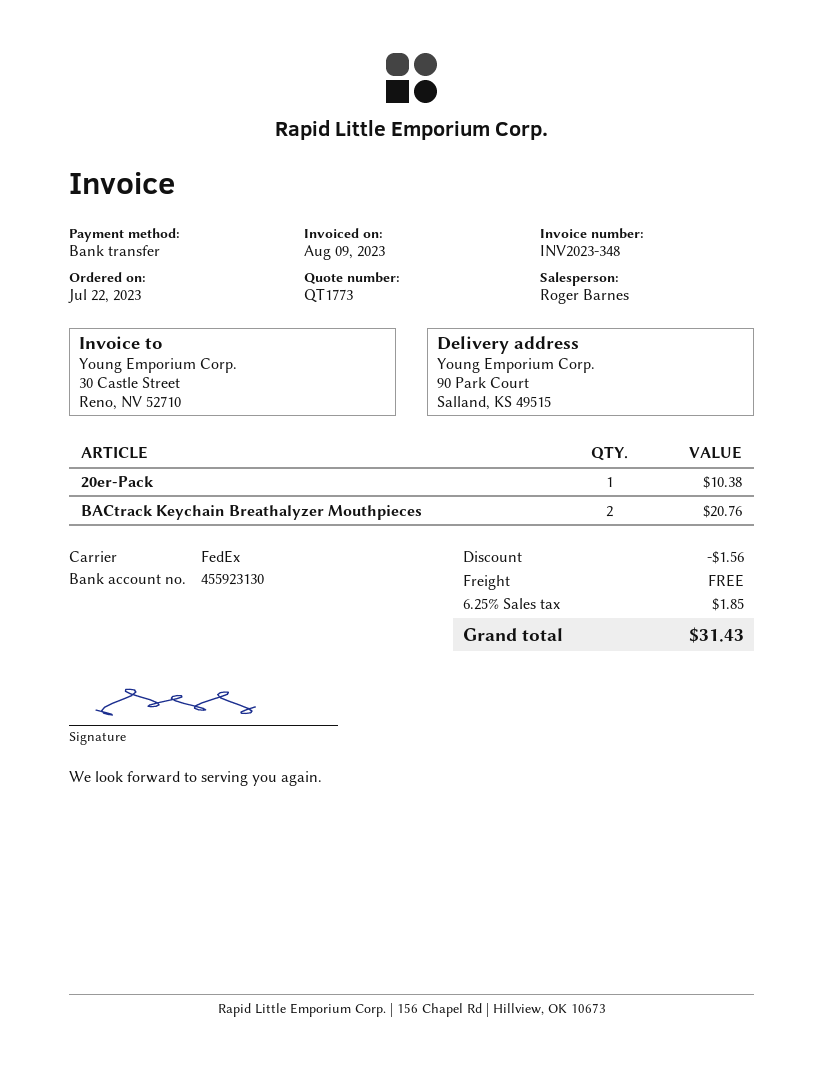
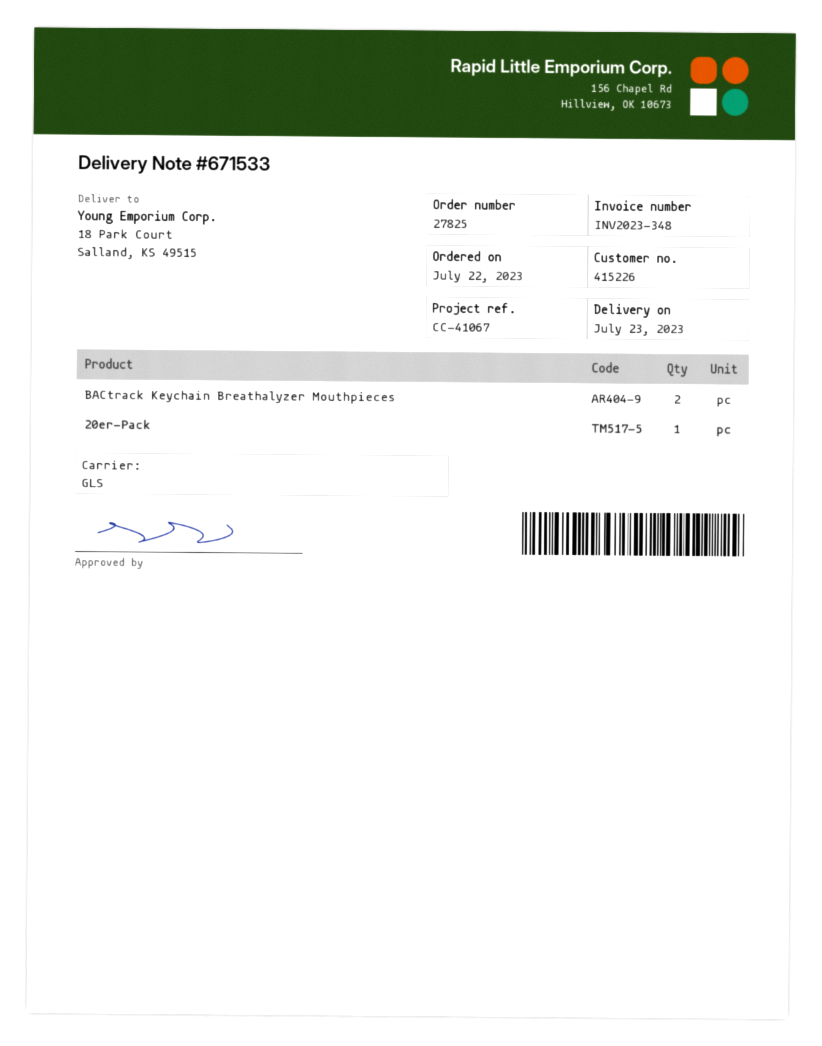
shipping method: FedEx -> GLS
ship to: 90 Park Court, Salland, KS 49515 -> 18 Park Court, Salland, KS 49515

